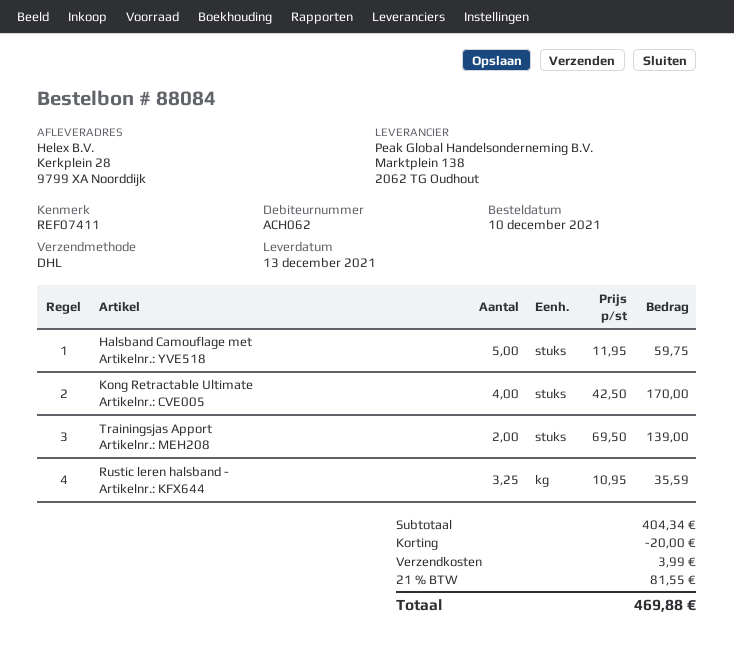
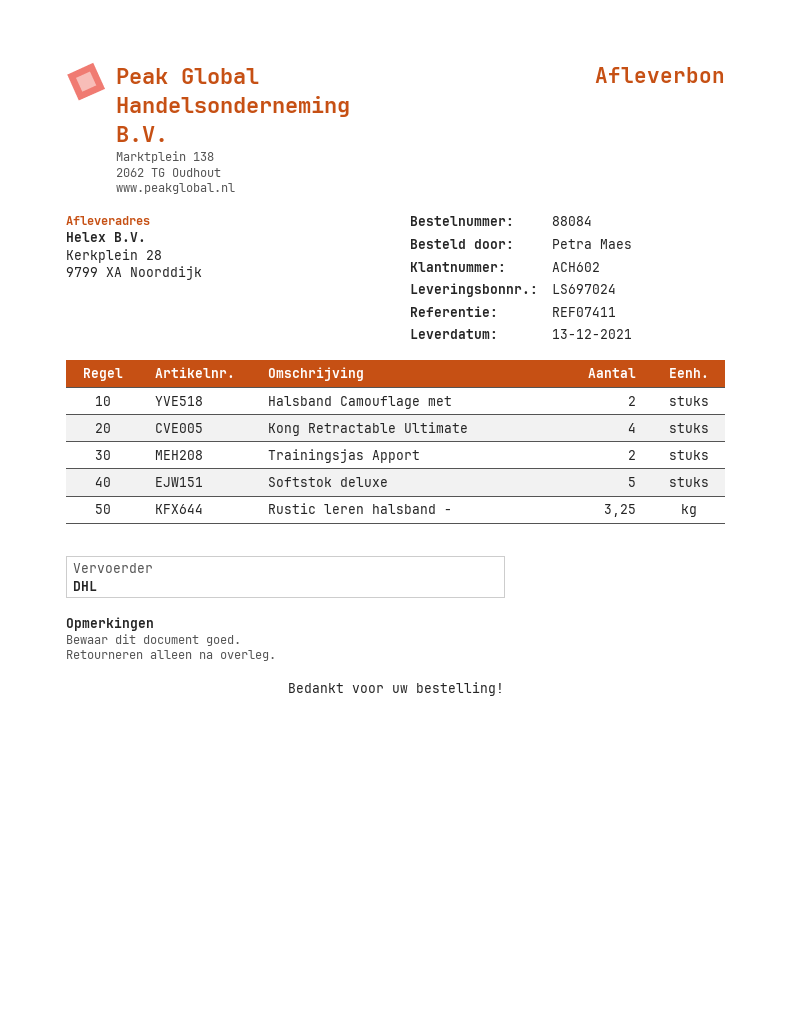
customer number: ACH062 -> ACH602
Halsband Camouflage met: 5 -> 2
Softstok deluxe: none -> 5

